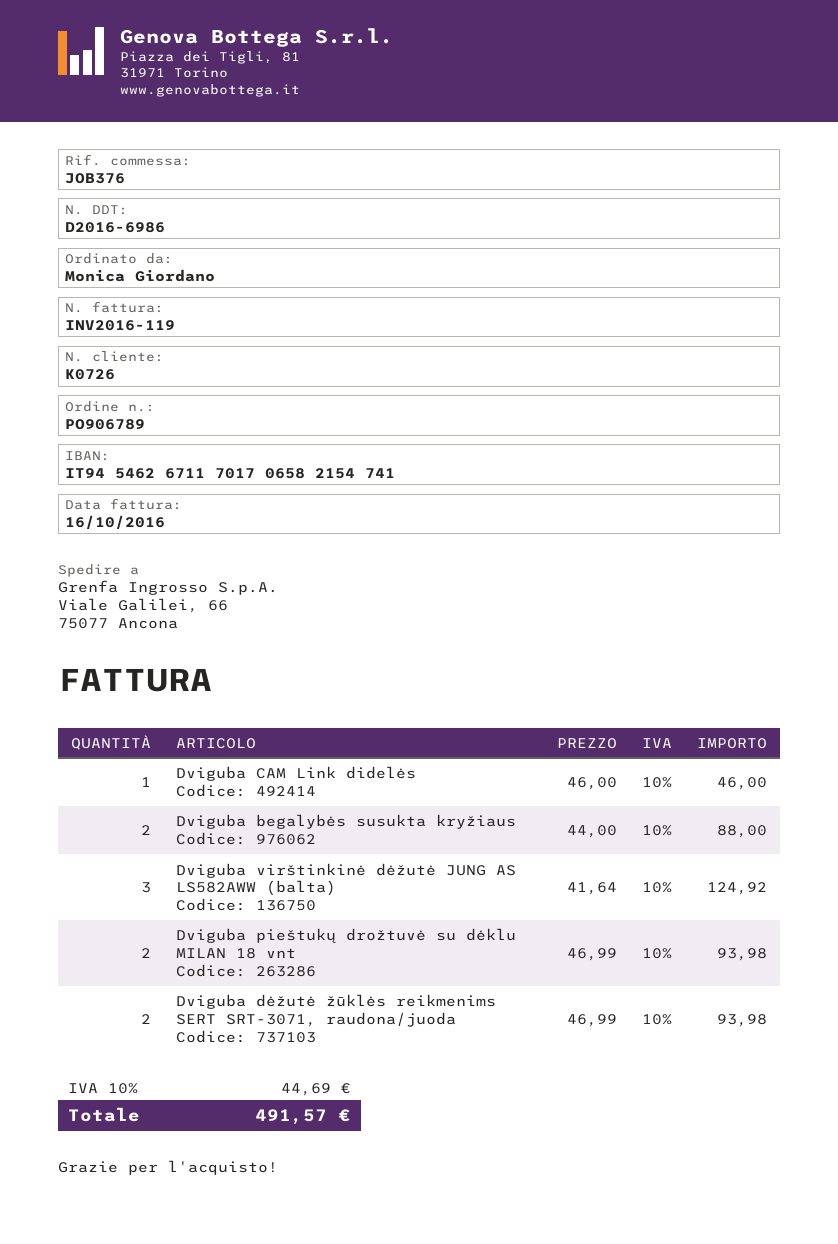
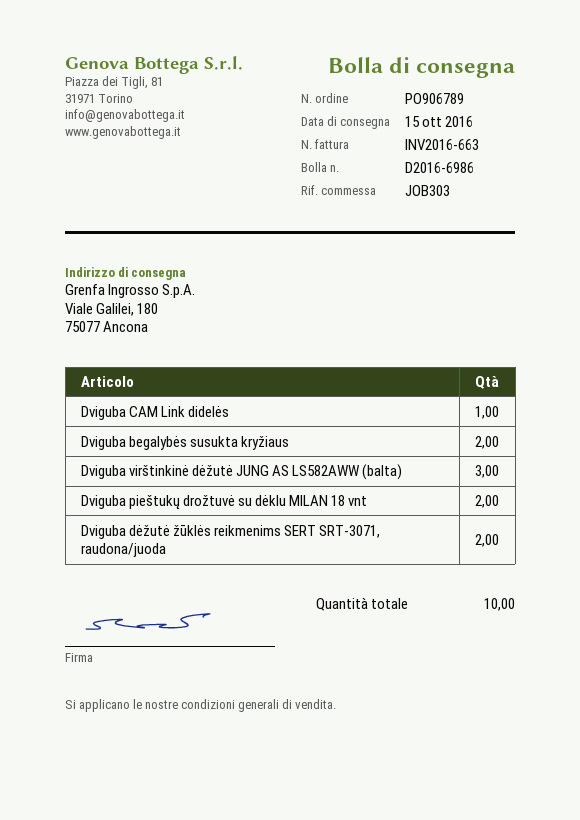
invoice number: INV2016-119 -> INV2016-663
reference: JOB376 -> JOB303
ship to: Viale Galilei, 66, 75077 Ancona -> Viale Galilei, 180, 75077 Ancona

